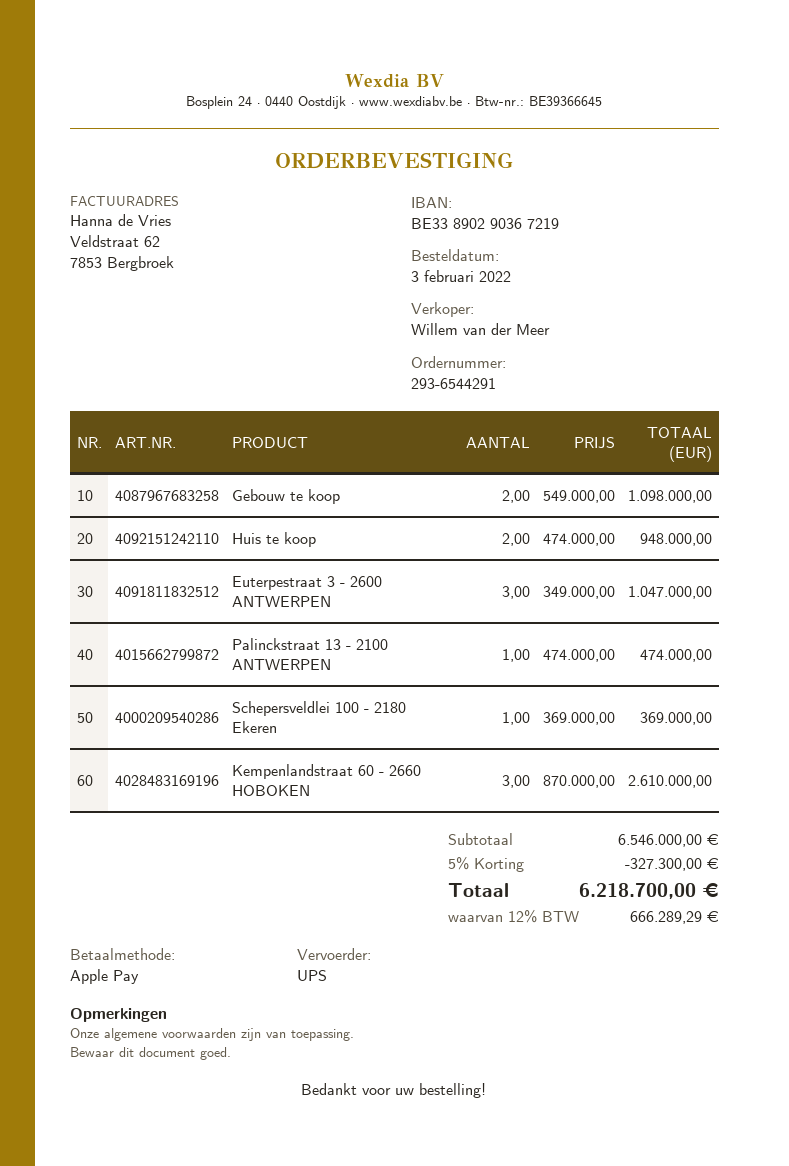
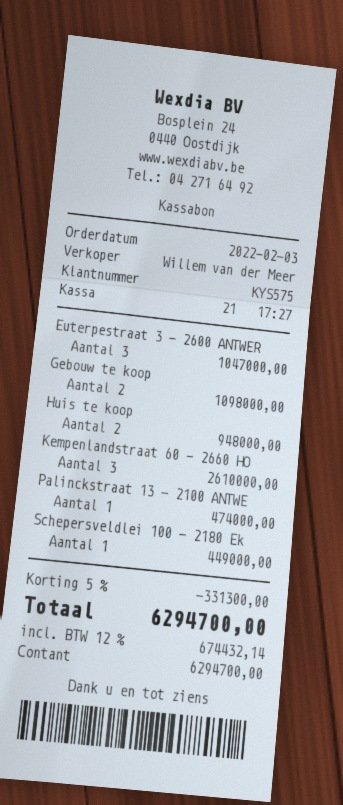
payment method: Apple Pay -> cash
Schepersveldlei 100 - 2180 Ekeren: 1 for 369000.00 -> 1 for 449000.00
discount: 5% = 327300.00 -> 5% = 331300.00
tax: 12% = 666289.29 -> 12% = 674432.14
total: 6218700.00 -> 6294700.00

